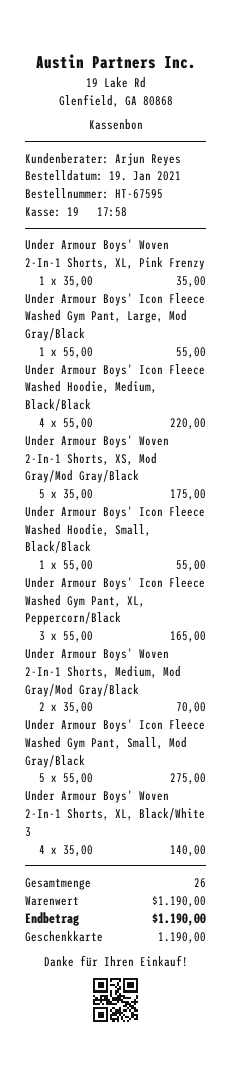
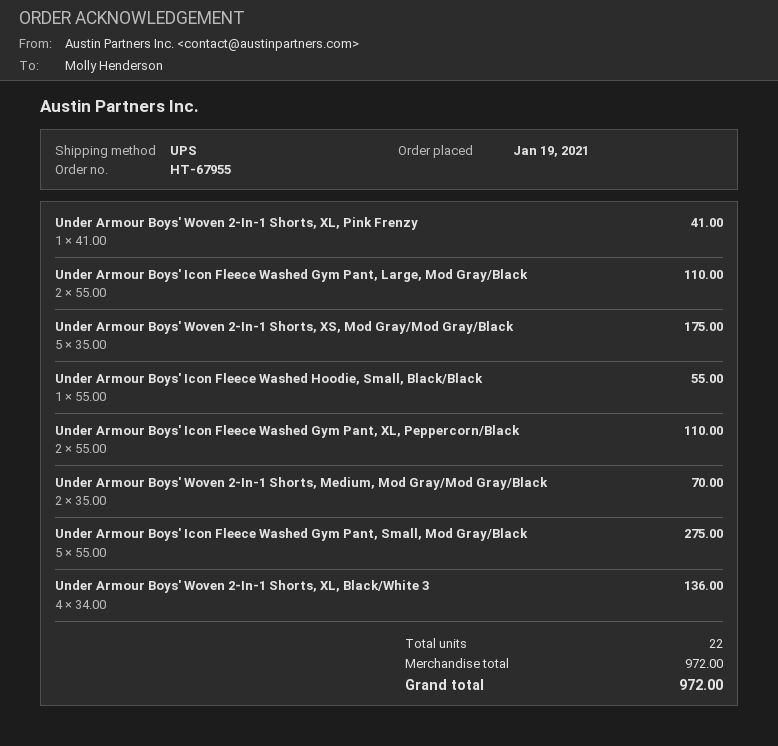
order number: HT-67595 -> HT-67955
Under Armour Boys' Woven 2-In-1 Shorts, XL, Pink Frenzy: 1 x 35.00 = 35.00 -> 1 x 41.00 = 41.00
Under Armour Boys' Icon Fleece Washed Gym Pant, Large, Mod Gray/Black: 1 x 55.00 = 55.00 -> 2 x 55.00 = 110.00
Under Armour Boys' Icon Fleece Washed Hoodie, Medium, Black/Black: 4 x 55.00 = 220.00 -> none
Under Armour Boys' Icon Fleece Washed Gym Pant, XL, Peppercorn/Black: 3 x 55.00 = 165.00 -> 2 x 55.00 = 110.00
Under Armour Boys' Woven 2-In-1 Shorts, XL, Black/White 3: 4 x 35.00 = 140.00 -> 4 x 34.00 = 136.00
total quantity: 26 -> 22
subtotal: 1190.00 -> 972.00
total: 1190.00 -> 972.00

